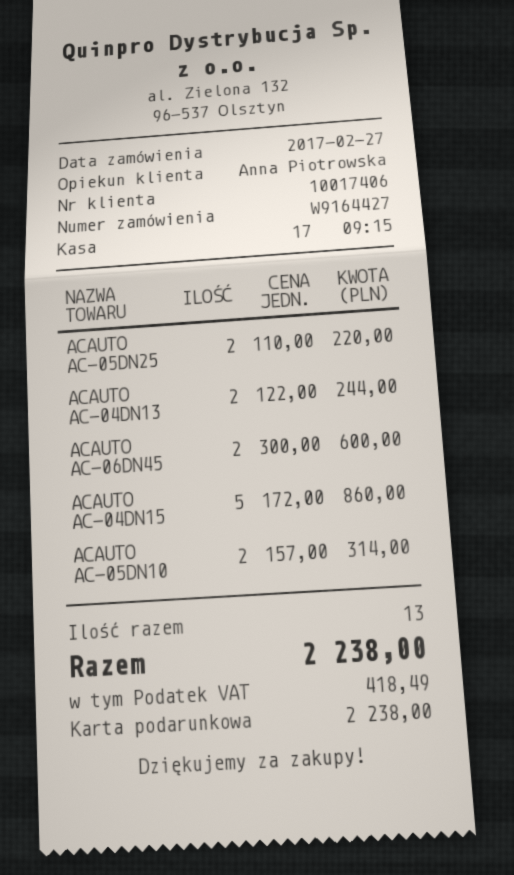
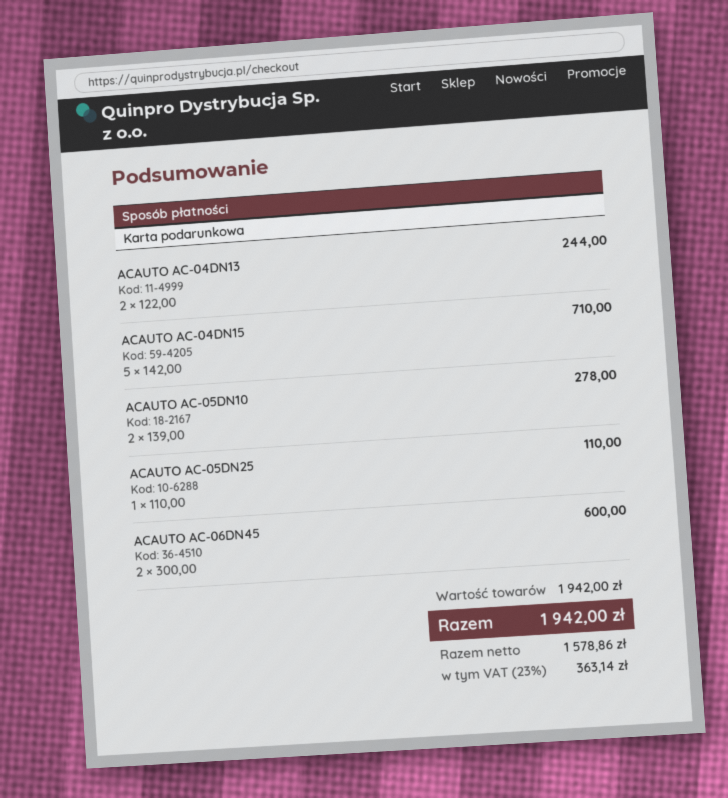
ACAUTO AC-05DN25: 2 x 110.00 = 220.00 -> 1 x 110.00 = 110.00
ACAUTO AC-04DN15: 5 x 172.00 = 860.00 -> 5 x 142.00 = 710.00
ACAUTO AC-05DN10: 2 x 157.00 = 314.00 -> 2 x 139.00 = 278.00
tax: 418.49 -> 363.14
total: 2238.00 -> 1942.00

